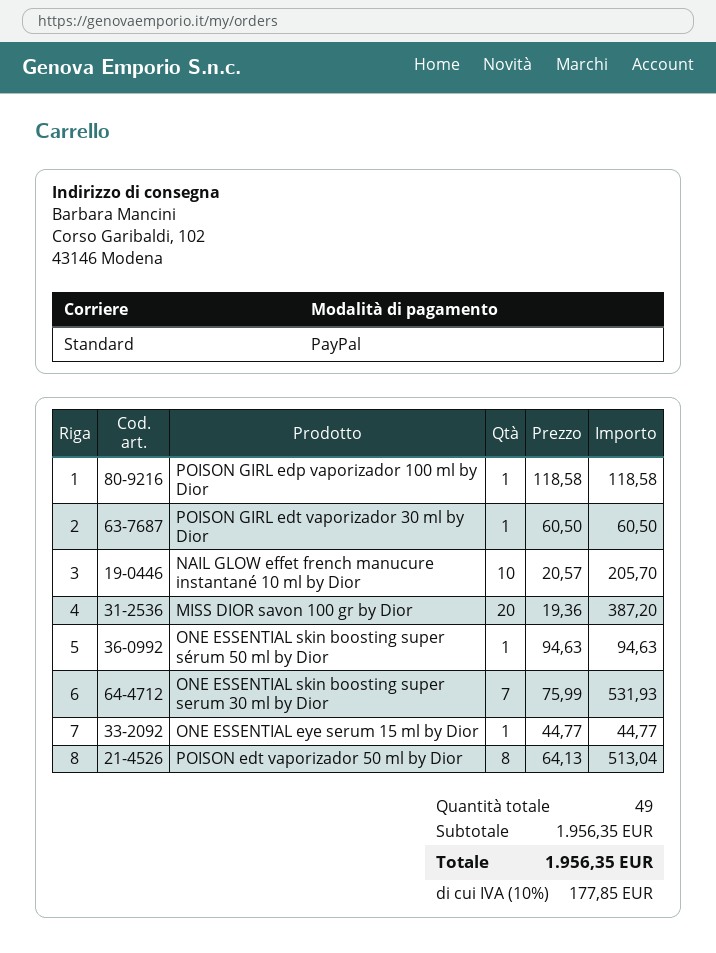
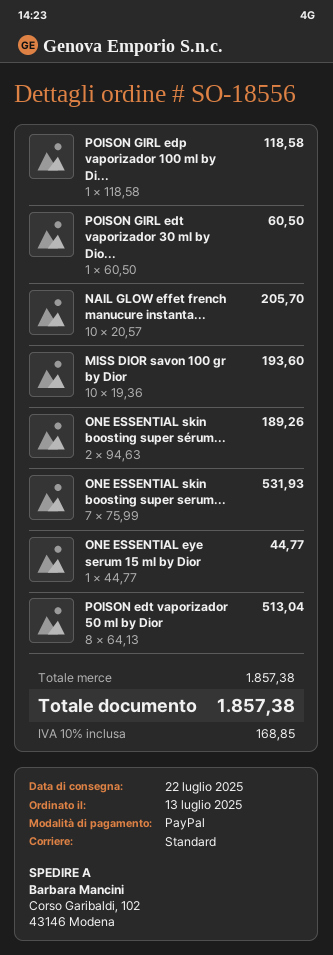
MISS DIOR savon 100 gr by Dior: 20 x 19.36 = 387.20 -> 10 x 19.36 = 193.60
ONE ESSENTIAL skin boosting super sérum 50 ml by Dior: 1 x 94.63 = 94.63 -> 2 x 94.63 = 189.26
subtotal: 1956.35 -> 1857.38
tax: 10% = 177.85 -> 10% = 168.85
total: 1956.35 -> 1857.38

